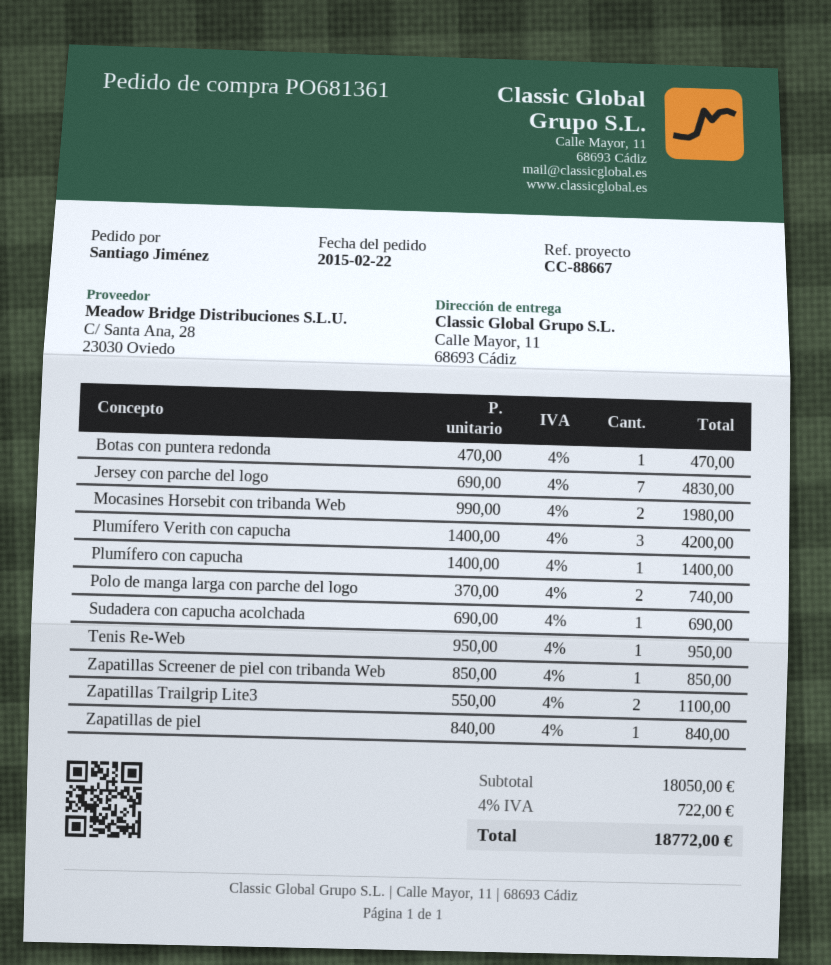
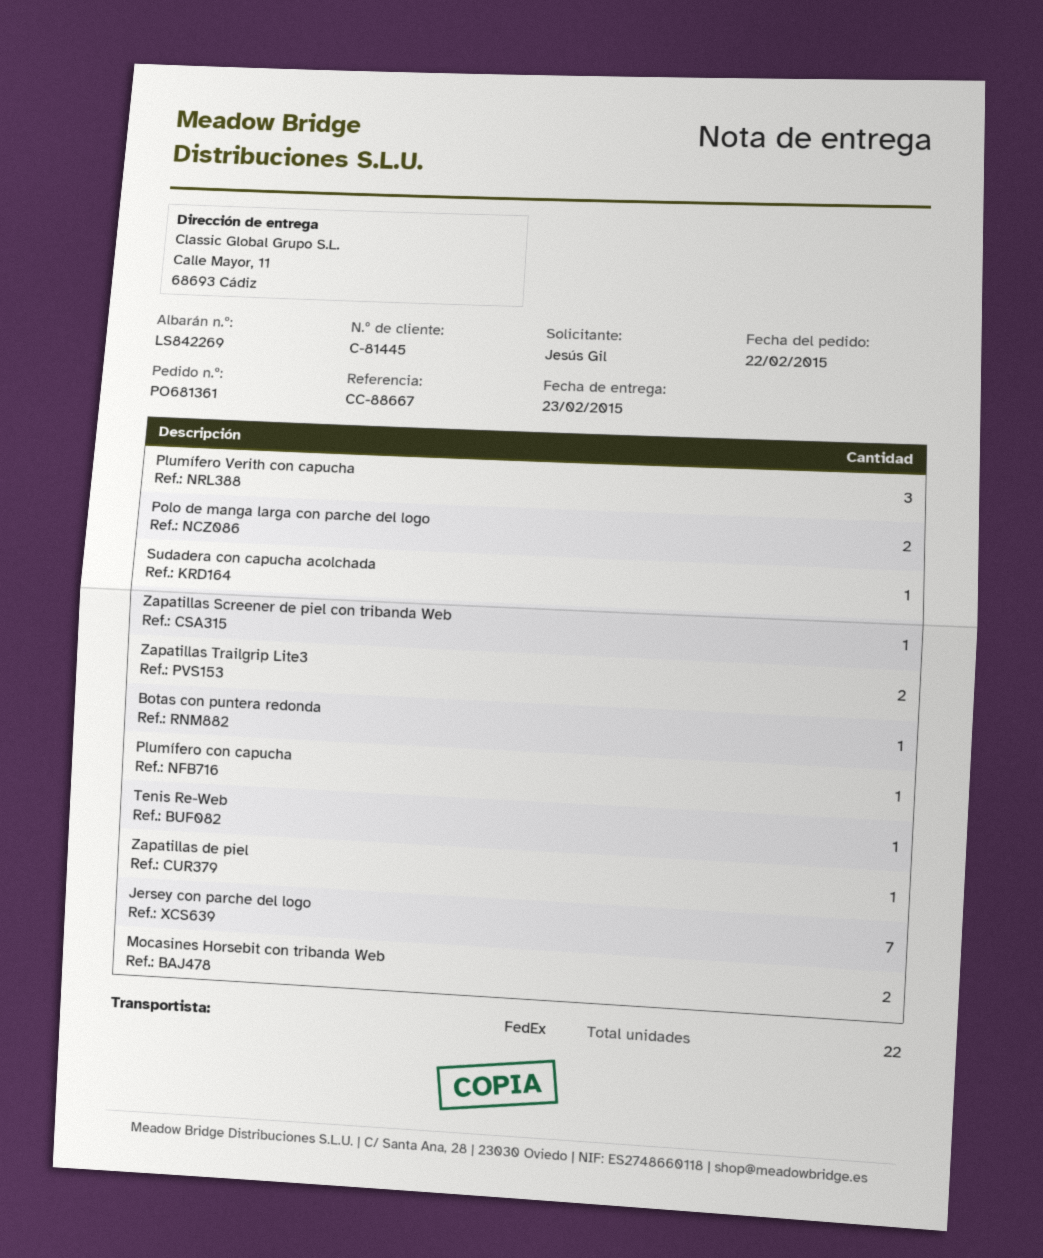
ordered by: Santiago Jiménez -> Jesús Gil

